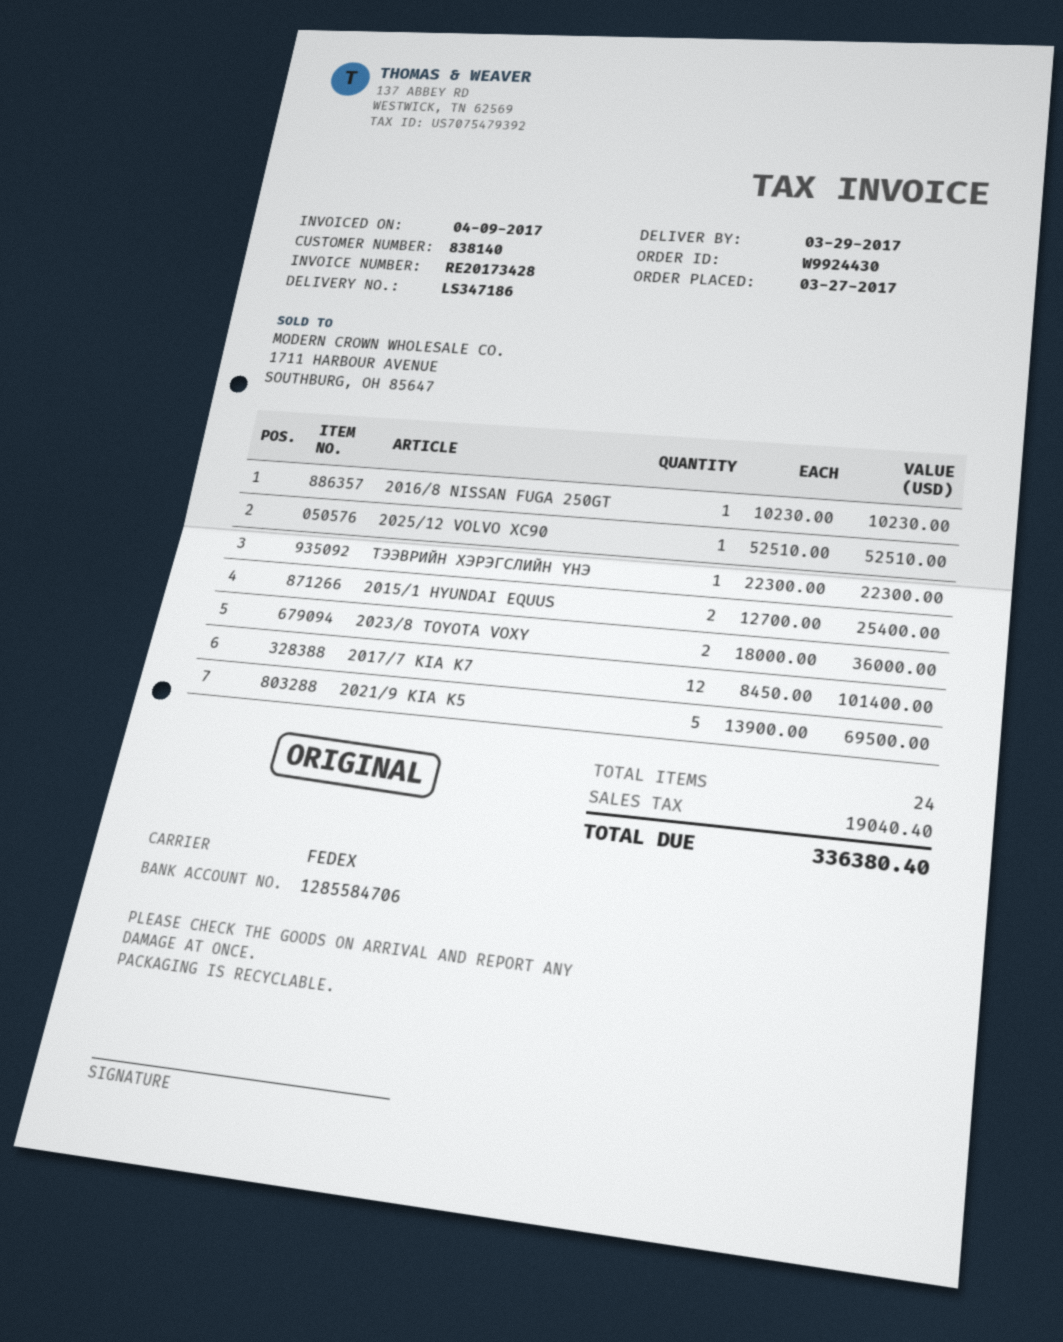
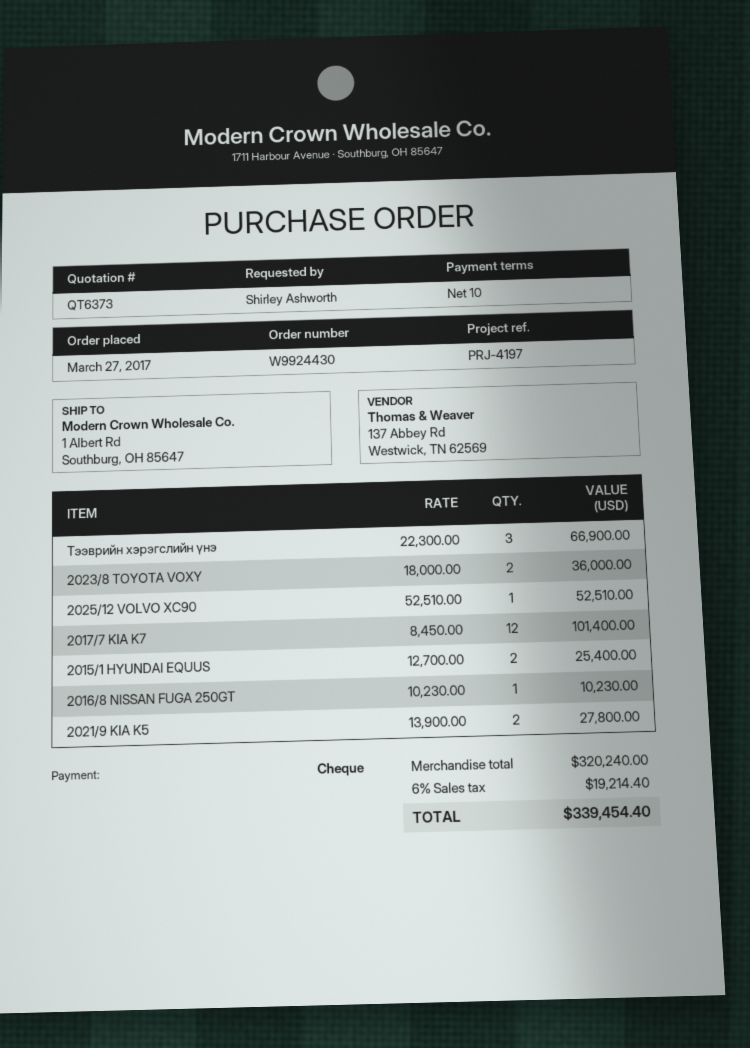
ТЭЭВРИЙН ХЭРЭГСЛИЙН ҮНЭ: 1 x 22300.00 = 22300.00 -> 3 x 22300.00 = 66900.00
2021/9 KIA K5: 5 x 13900.00 = 69500.00 -> 2 x 13900.00 = 27800.00
tax: 19040.40 -> 19214.40
total: 336380.40 -> 339454.40

